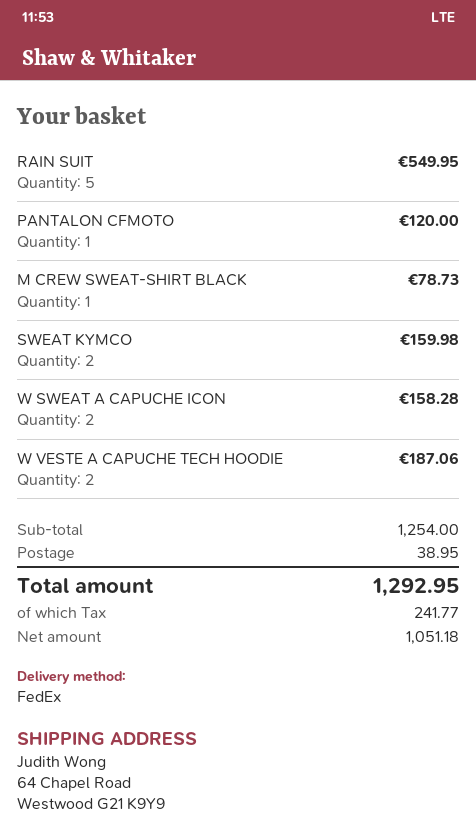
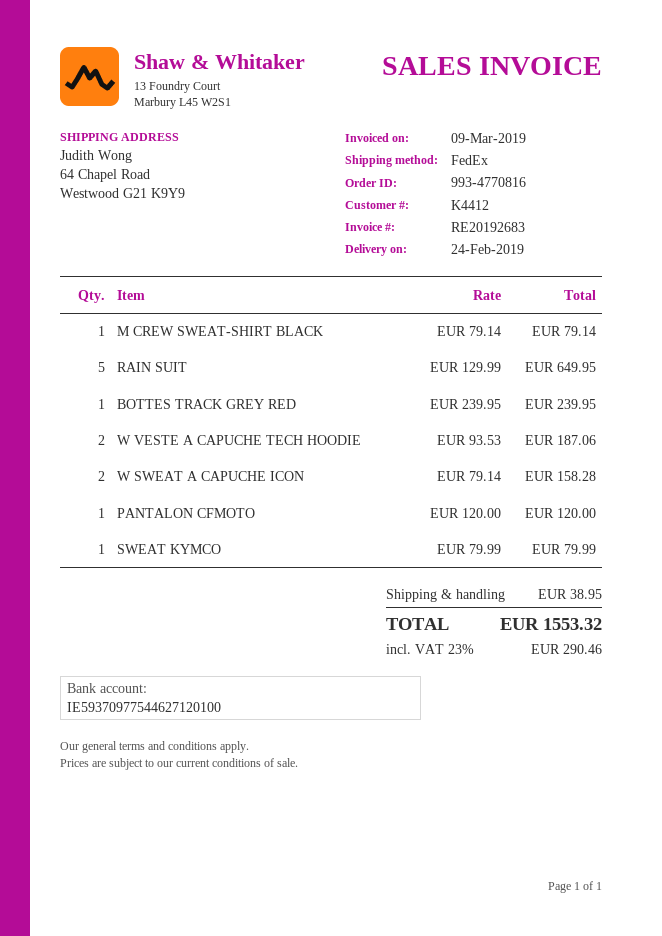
RAIN SUIT: 5 for 549.95 -> 5 for 649.95
M CREW SWEAT-SHIRT BLACK: 1 for 78.73 -> 1 for 79.14
SWEAT KYMCO: 2 for 159.98 -> 1 for 79.99
BOTTES TRACK GREY RED: none -> 1 for 239.95
tax: 241.77 -> 290.46
total: 1292.95 -> 1553.32

